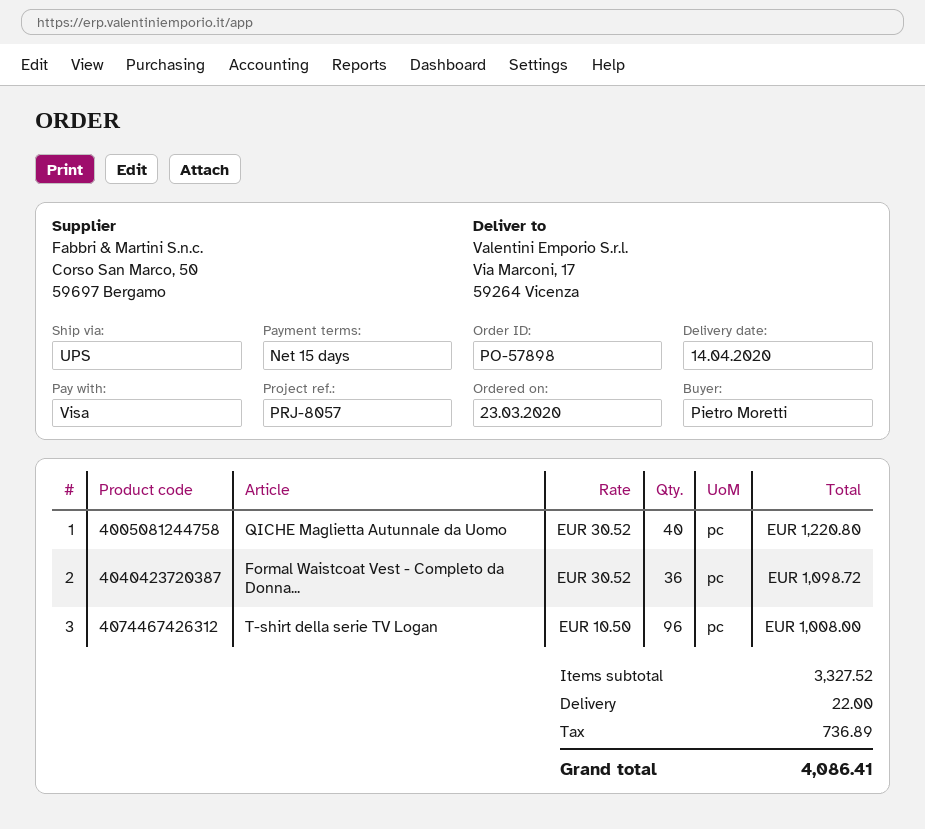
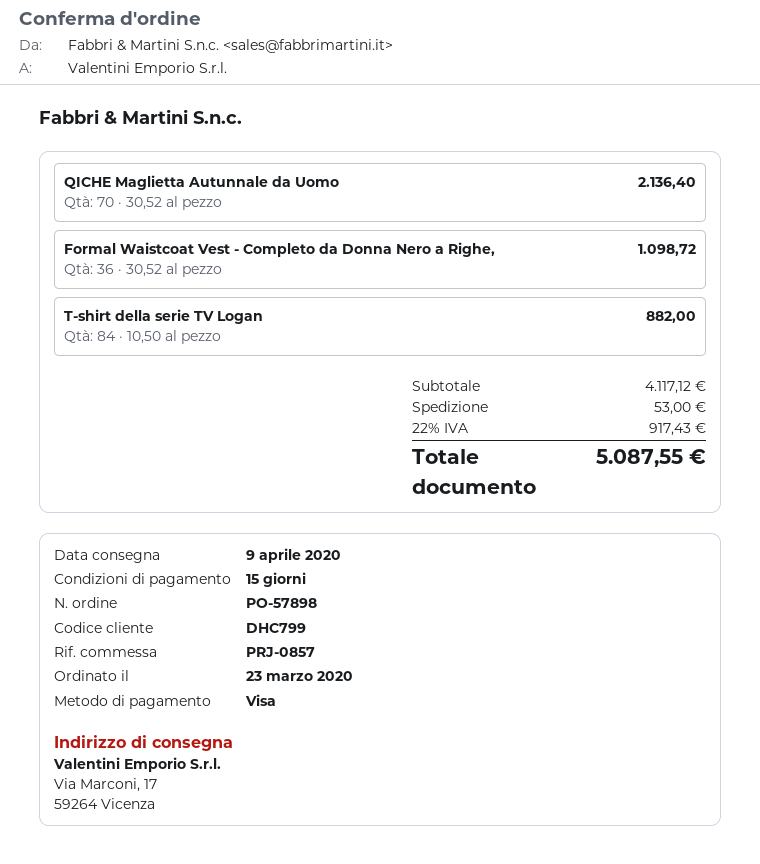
delivery date: 2020-04-14 -> 2020-04-09
reference: PRJ-8057 -> PRJ-0857
QICHE Maglietta Autunnale da Uomo: 40 x 30.52 = 1220.80 -> 70 x 30.52 = 2136.40
T-shirt della serie TV Logan: 96 x 10.50 = 1008.00 -> 84 x 10.50 = 882.00
subtotal: 3327.52 -> 4117.12
shipping: 22.00 -> 53.00
tax: 736.89 -> 917.43
total: 4086.41 -> 5087.55

